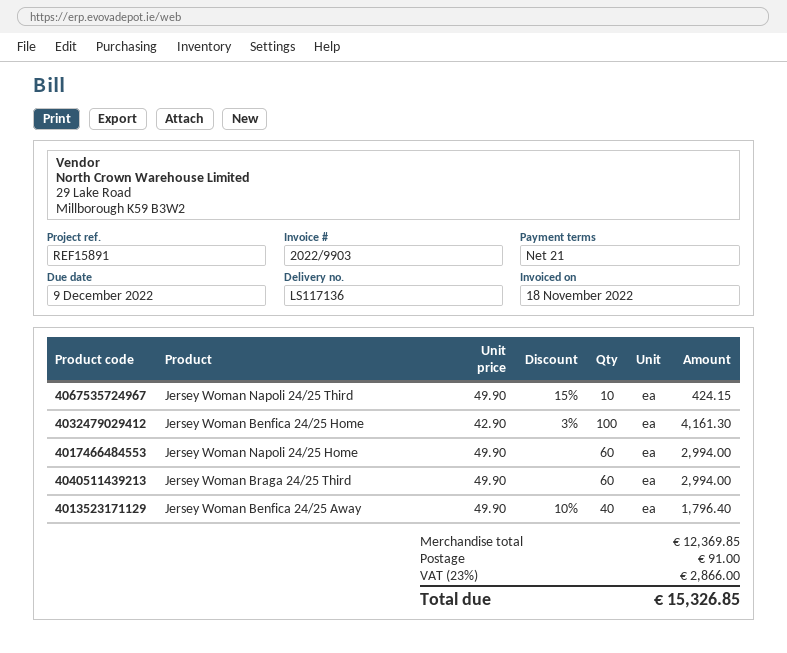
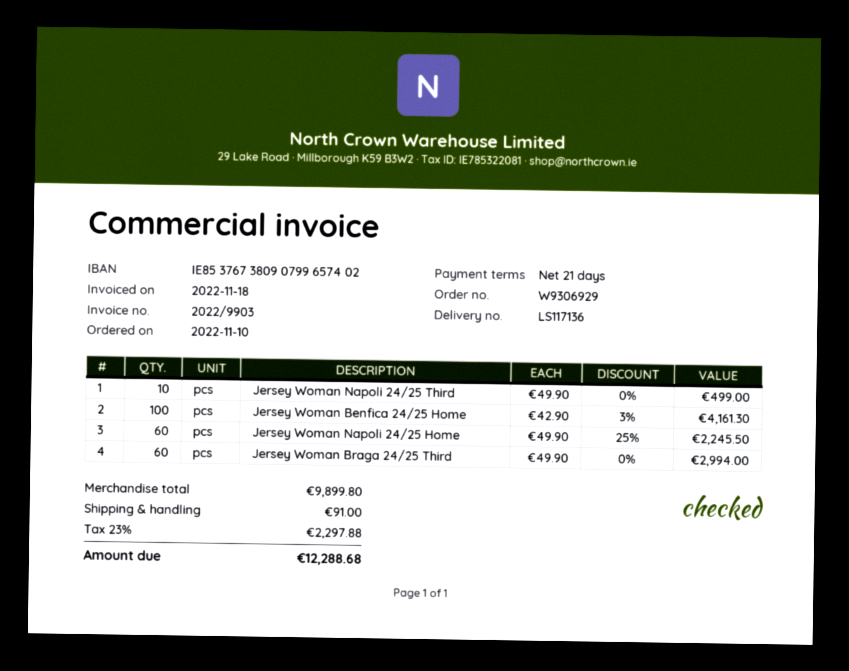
Jersey Woman Napoli 24/25 Third: 10 x 49.90 - 15% = 424.15 -> 10 x 49.90 = 499.00
Jersey Woman Napoli 24/25 Home: 60 x 49.90 = 2994.00 -> 60 x 49.90 - 25% = 2245.50
Jersey Woman Benfica 24/25 Away: 40 x 49.90 - 10% = 1796.40 -> none
subtotal: 12369.85 -> 9899.80
tax: 23% = 2866.00 -> 23% = 2297.88
total: 15326.85 -> 12288.68

